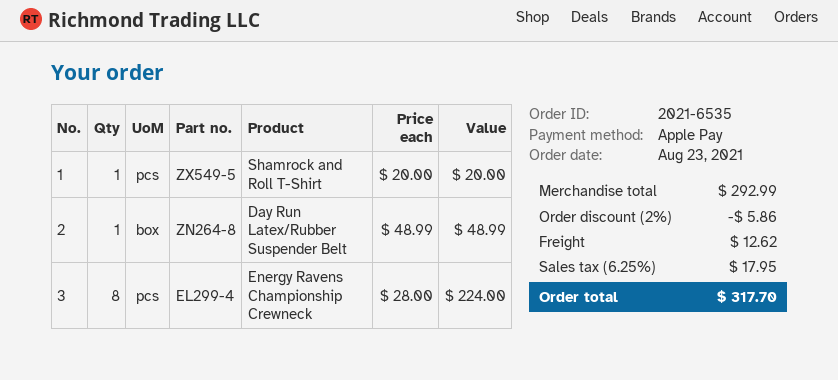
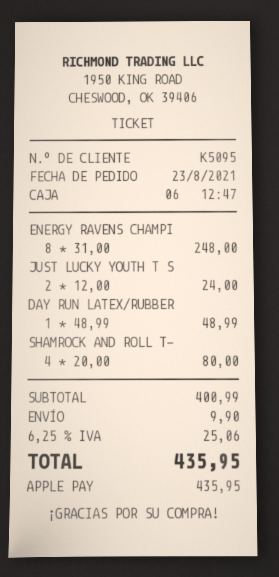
Shamrock and Roll T-Shirt: 1 x 20.00 = 20.00 -> 4 x 20.00 = 80.00
Energy Ravens Championship Crewneck: 8 x 28.00 = 224.00 -> 8 x 31.00 = 248.00
JUST LUCKY YOUTH T S: none -> 2 x 12.00 = 24.00
subtotal: 292.99 -> 400.99
discount: 2% = 5.86 -> none
shipping: 12.62 -> 9.90
tax: 6.25% = 17.95 -> 6.25% = 25.06
total: 317.70 -> 435.95

